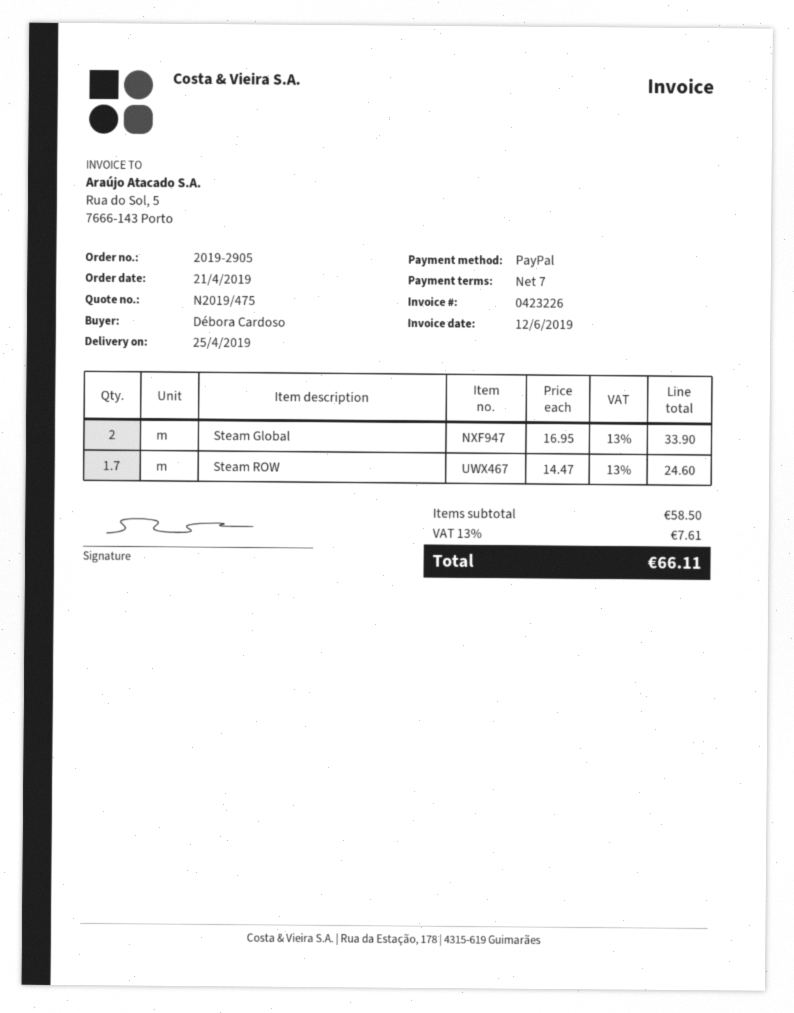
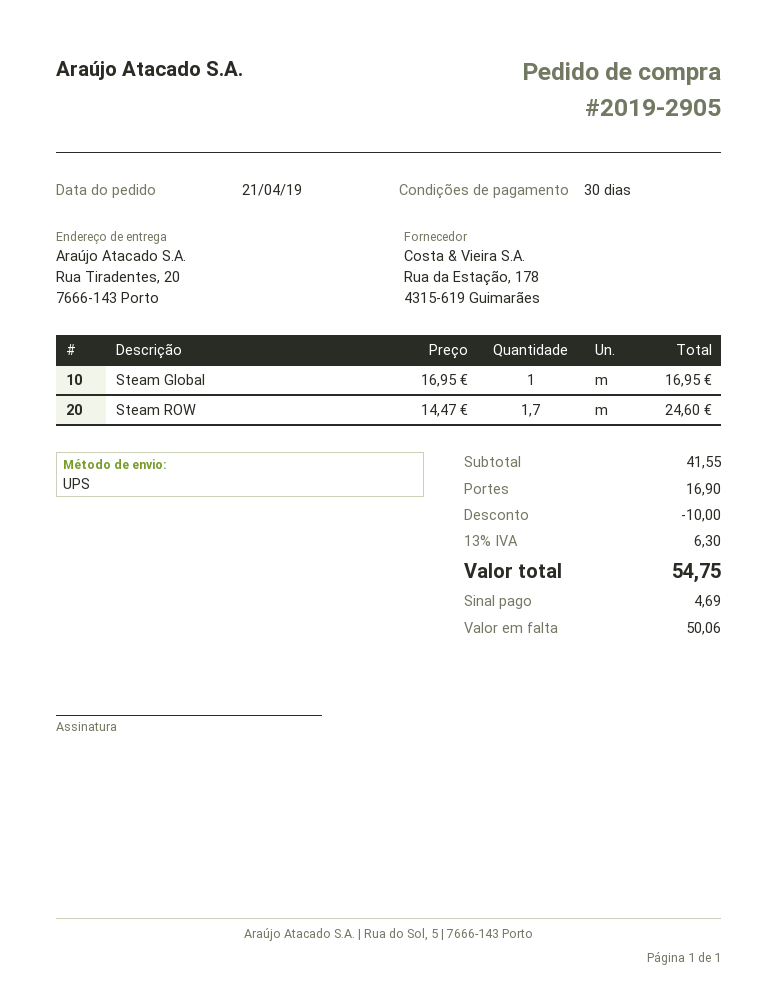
payment terms: 7 days -> 30 days
Steam Global: 2 x 16.95 = 33.90 -> 1 x 16.95 = 16.95
subtotal: 58.50 -> 41.55
discount: none -> 10.00
shipping: none -> 16.90
tax: 13% = 7.61 -> 13% = 6.30
total: 66.11 -> 54.75

